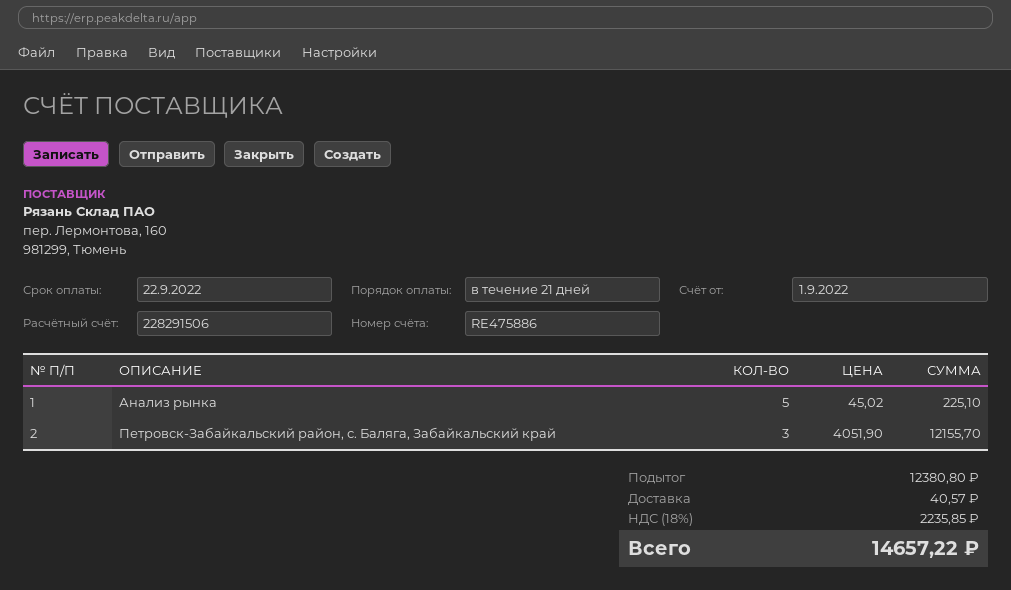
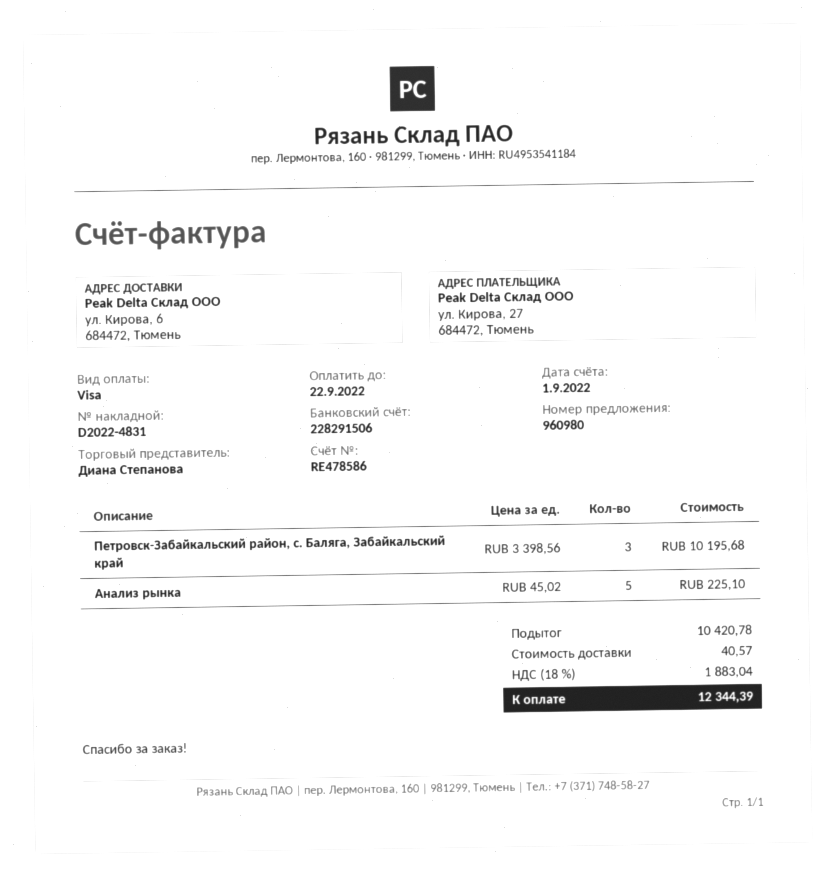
invoice number: RE475886 -> RE478586
Петровск-Забайкальский район, с. Баляга, Забайкальский край: 3 x 4051.90 = 12155.70 -> 3 x 3398.56 = 10195.68
subtotal: 12380.80 -> 10420.78
tax: 18% = 2235.85 -> 18% = 1883.04
total: 14657.22 -> 12344.39

